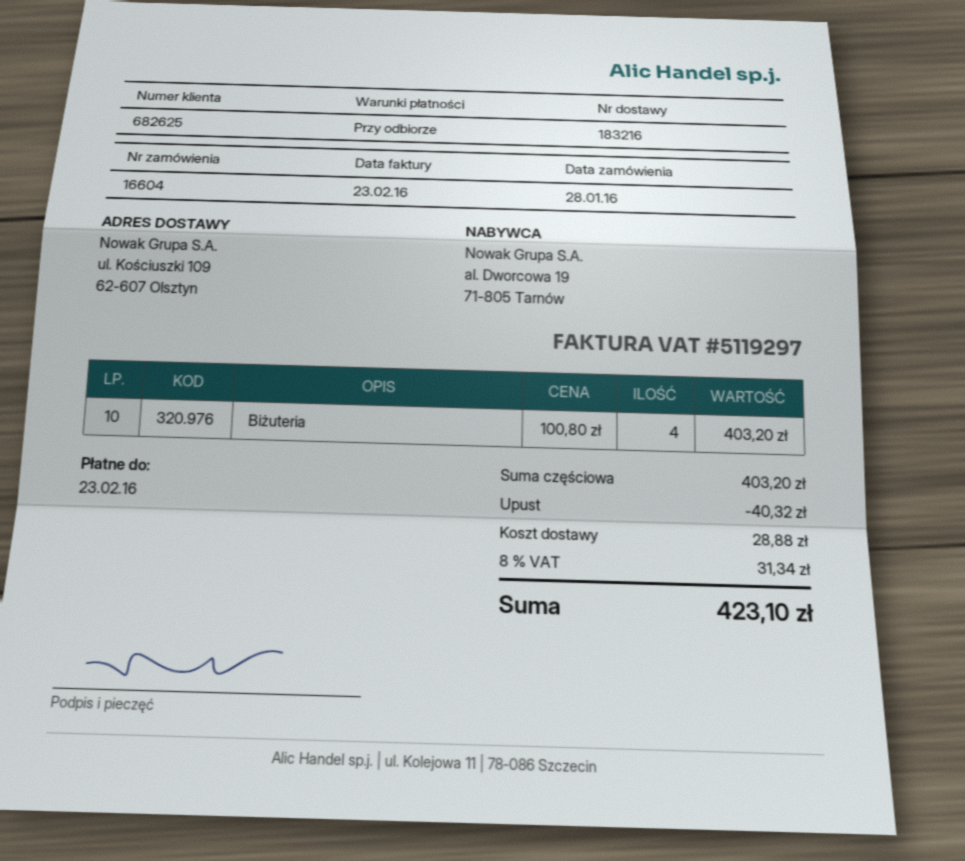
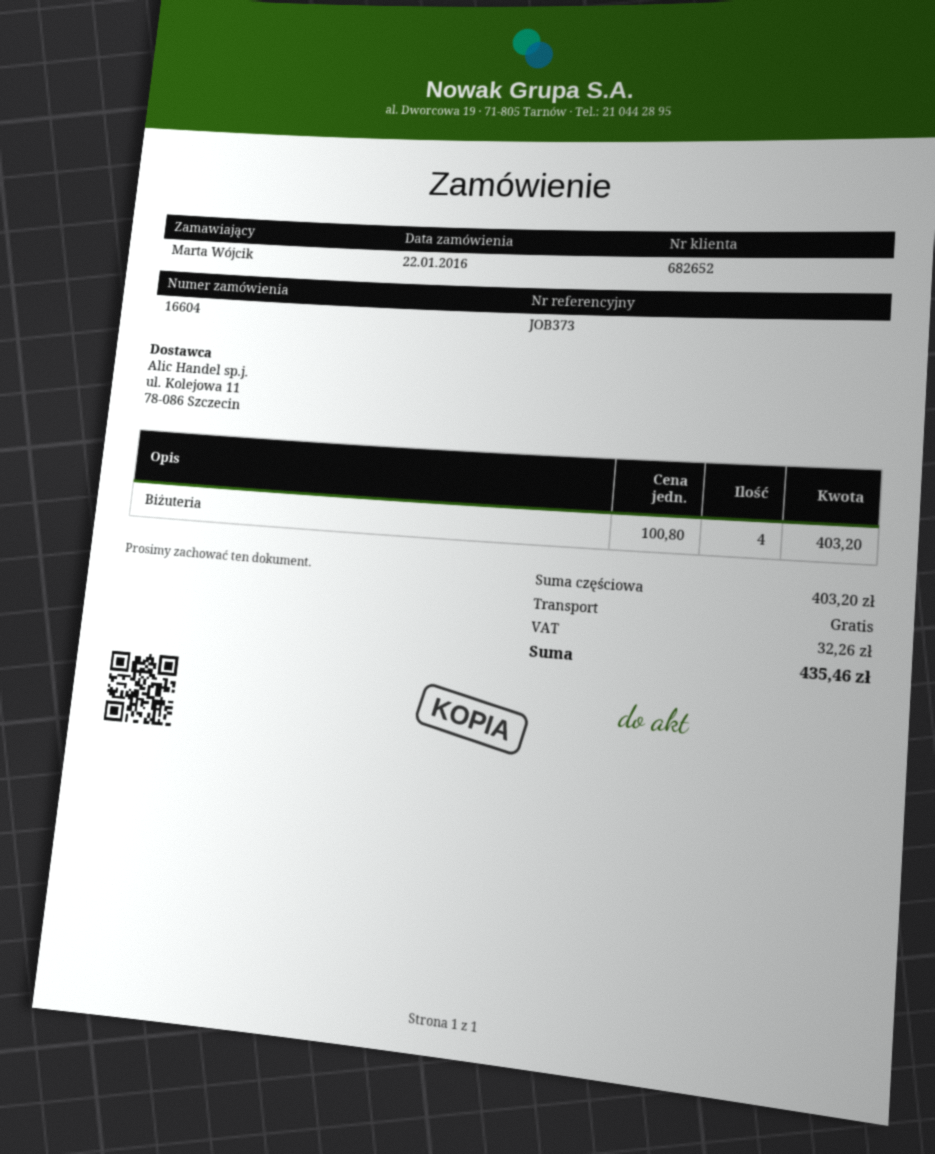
order date: 2016-01-28 -> 2016-01-22
customer number: 682625 -> 682652
discount: 40.32 -> none
shipping: 28.88 -> 0.00
tax: 31.34 -> 32.26
total: 423.10 -> 435.46

